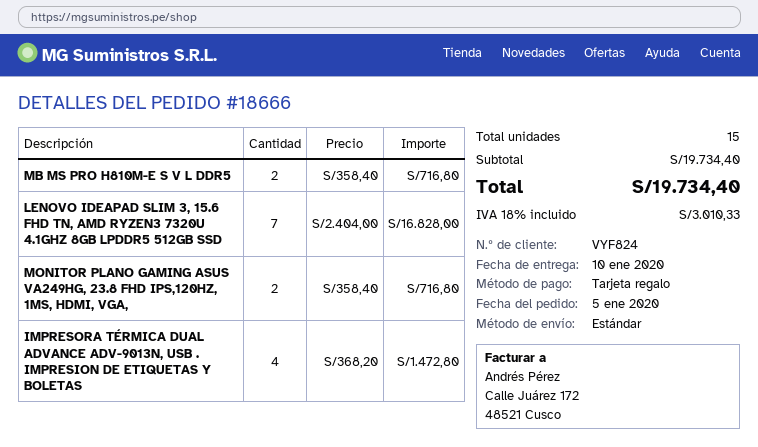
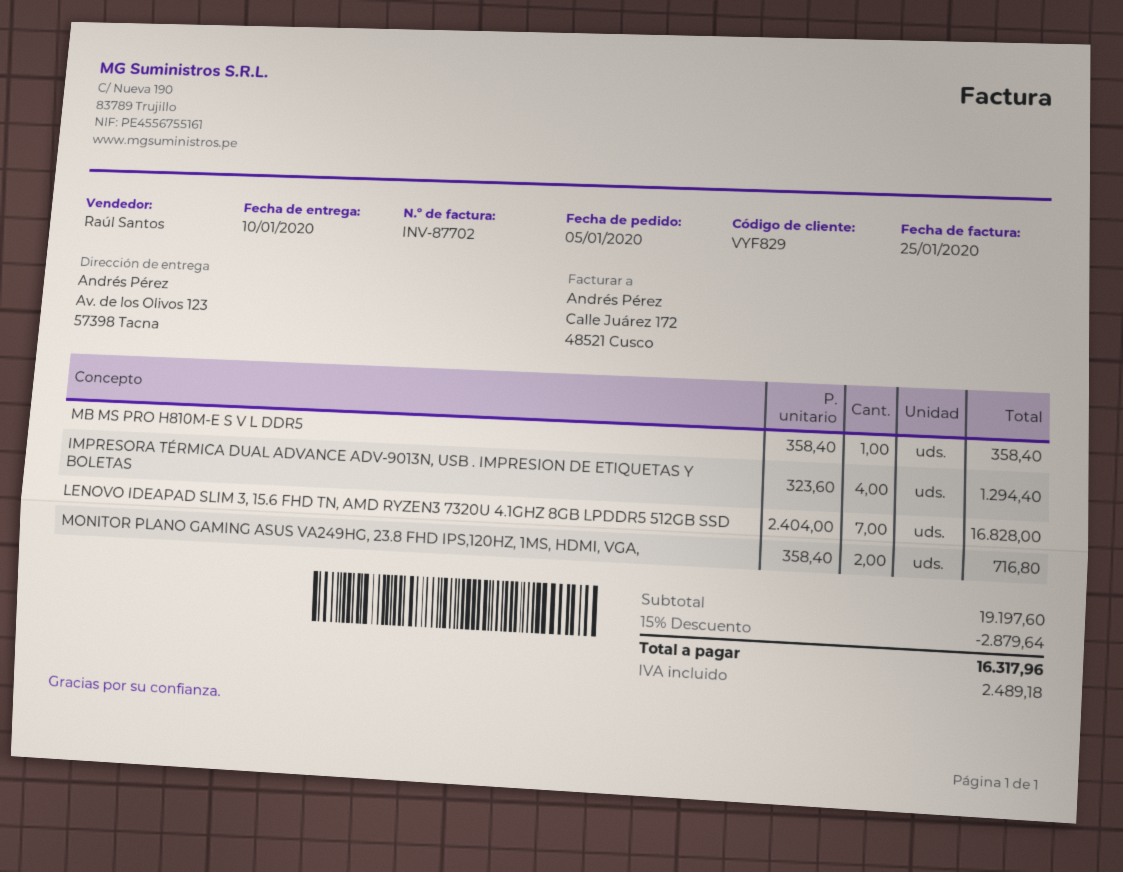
customer number: VYF824 -> VYF829
MB MS PRO H810M-E S V L DDR5: 2 x 358.40 = 716.80 -> 1 x 358.40 = 358.40
IMPRESORA TÉRMICA DUAL ADVANCE ADV-9013N, USB . IMPRESION DE ETIQUETAS Y BOLETAS: 4 x 368.20 = 1472.80 -> 4 x 323.60 = 1294.40
subtotal: 19734.40 -> 19197.60
discount: none -> 15% = 2879.64
tax: 3010.33 -> 2489.18
total: 19734.40 -> 16317.96

